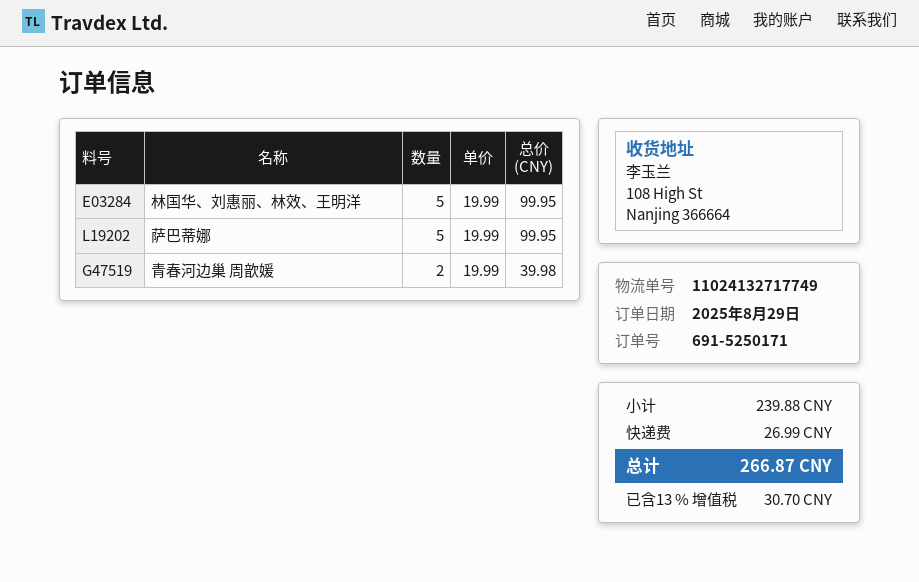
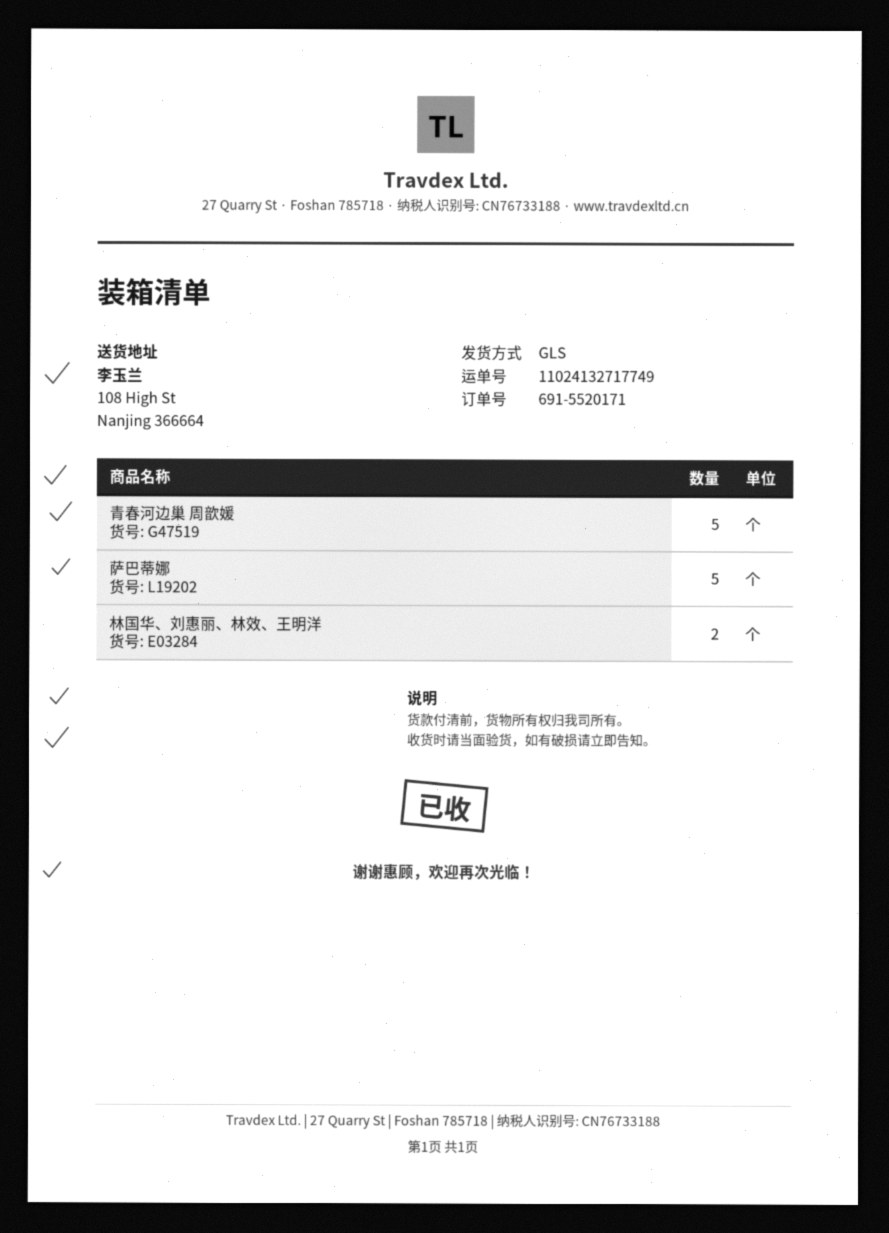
order number: 691-5250171 -> 691-5520171
林国华、刘惠丽、林效、王明洋: 5 -> 2
青春河边巢 周歆媛: 2 -> 5

